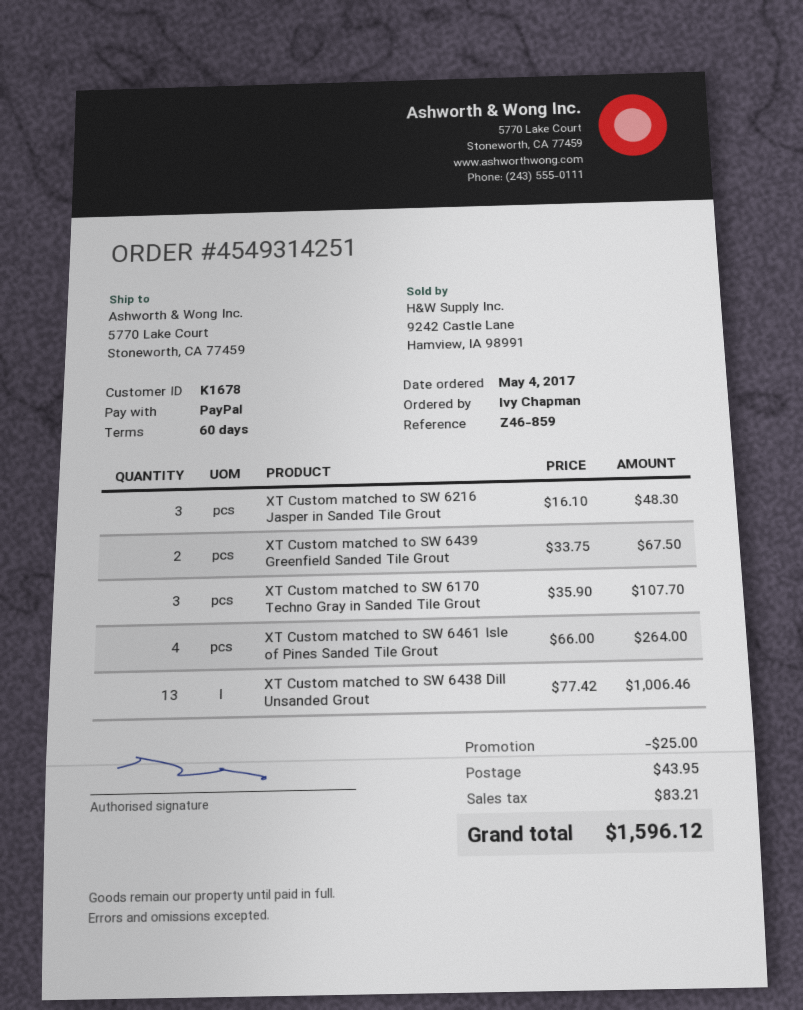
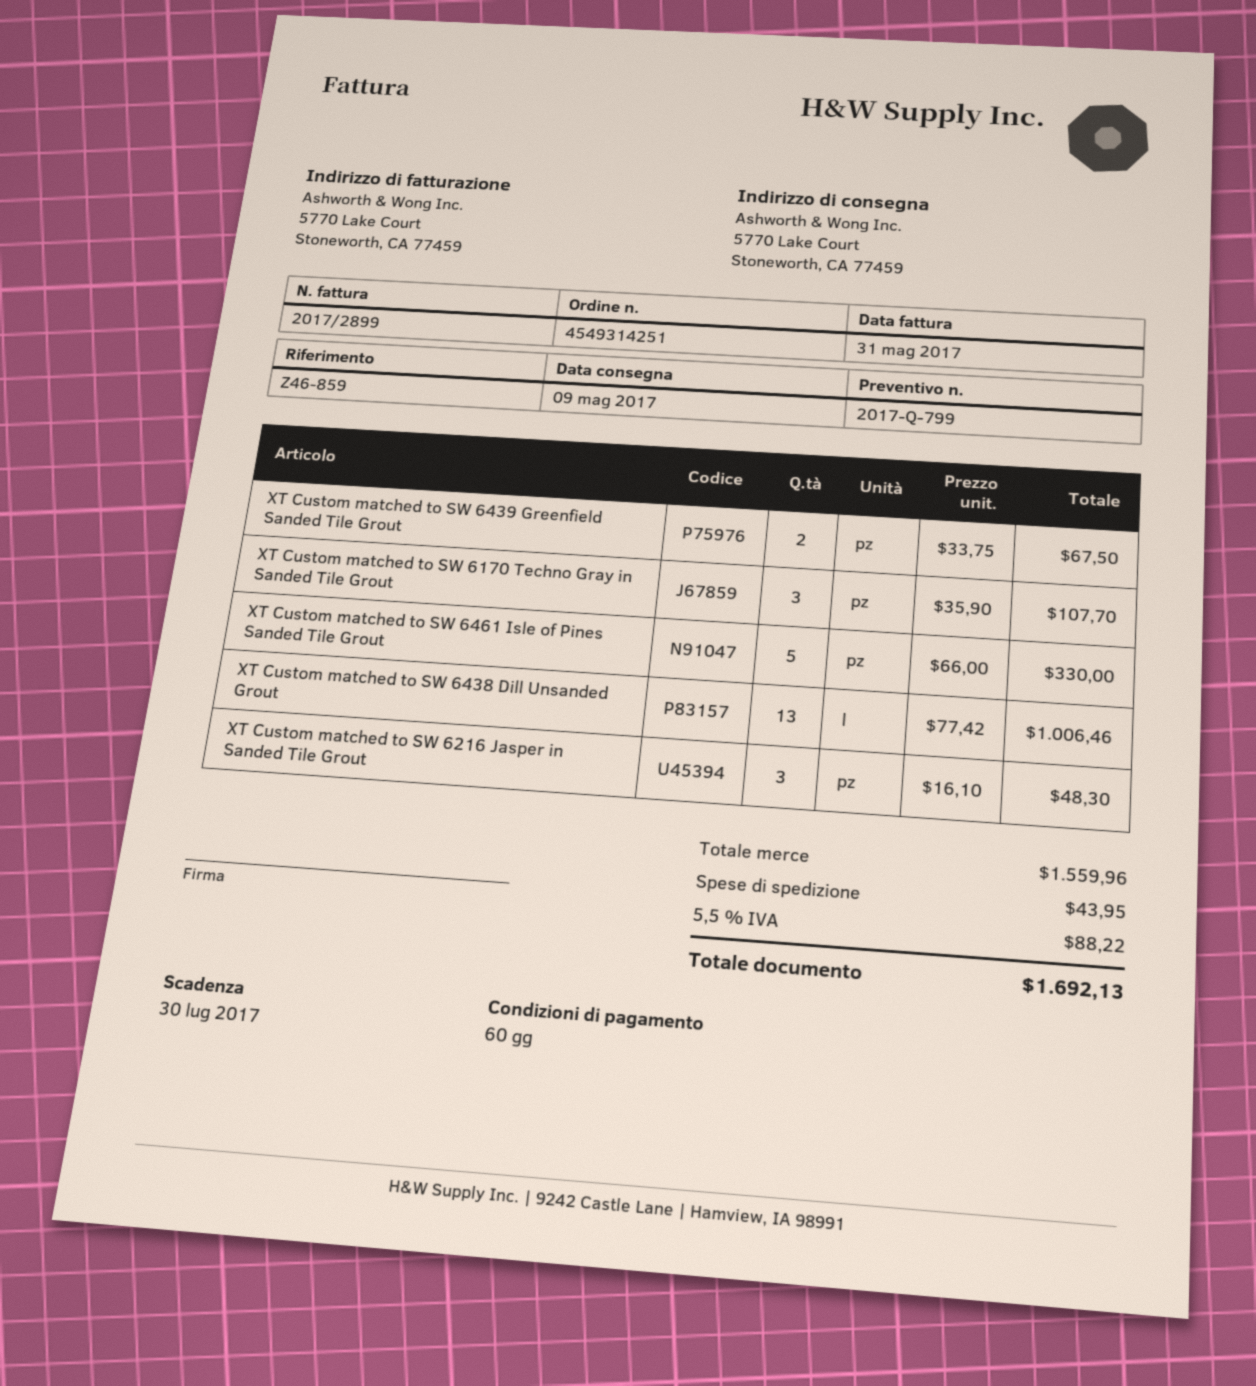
XT Custom matched to SW 6461 Isle of Pines Sanded Tile Grout: 4 x 66.00 = 264.00 -> 5 x 66.00 = 330.00
discount: 25.00 -> none
tax: 83.21 -> 88.22
total: 1596.12 -> 1692.13

